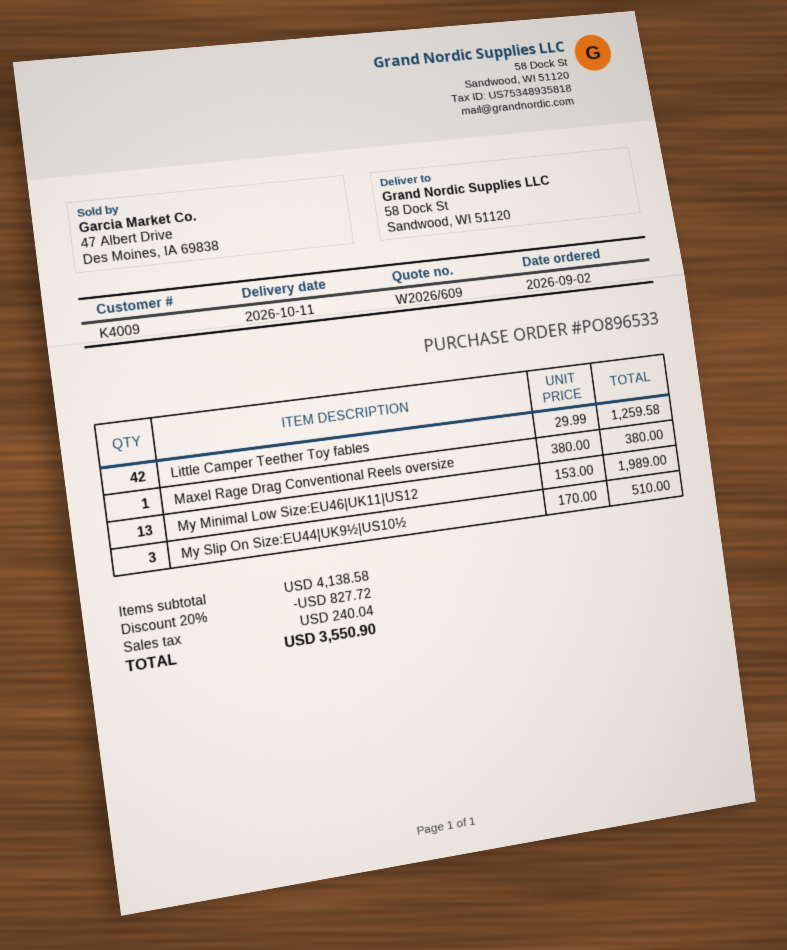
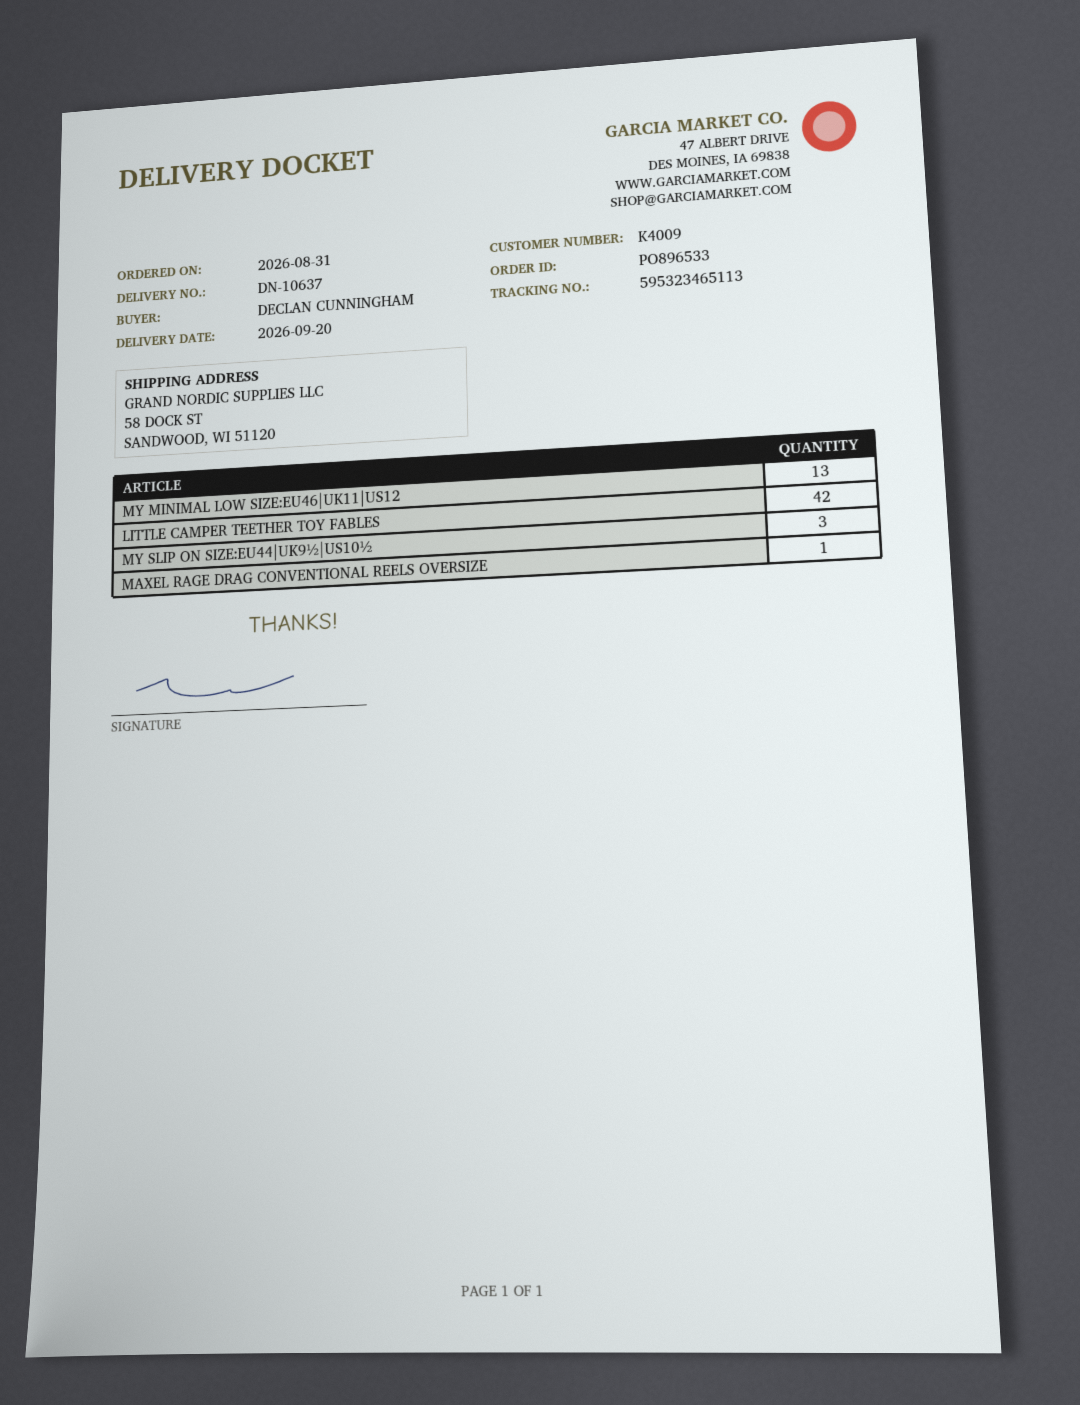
order date: 2026-09-02 -> 2026-08-31
delivery date: 2026-10-11 -> 2026-09-20

